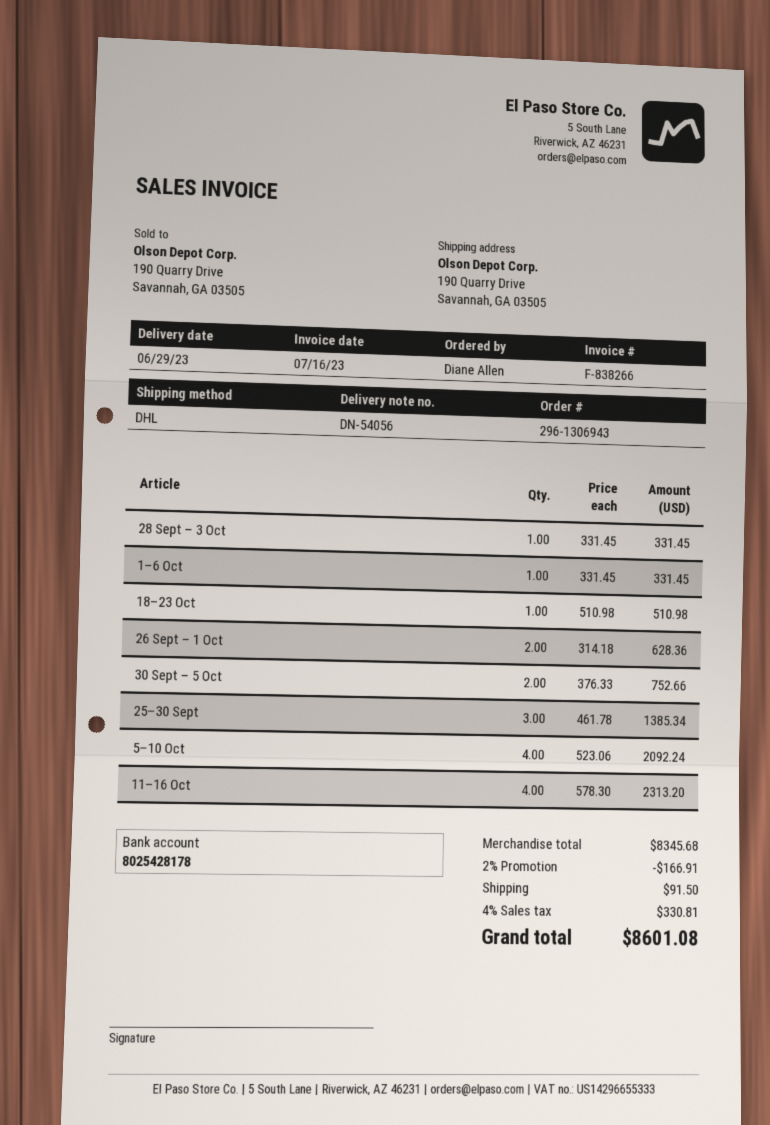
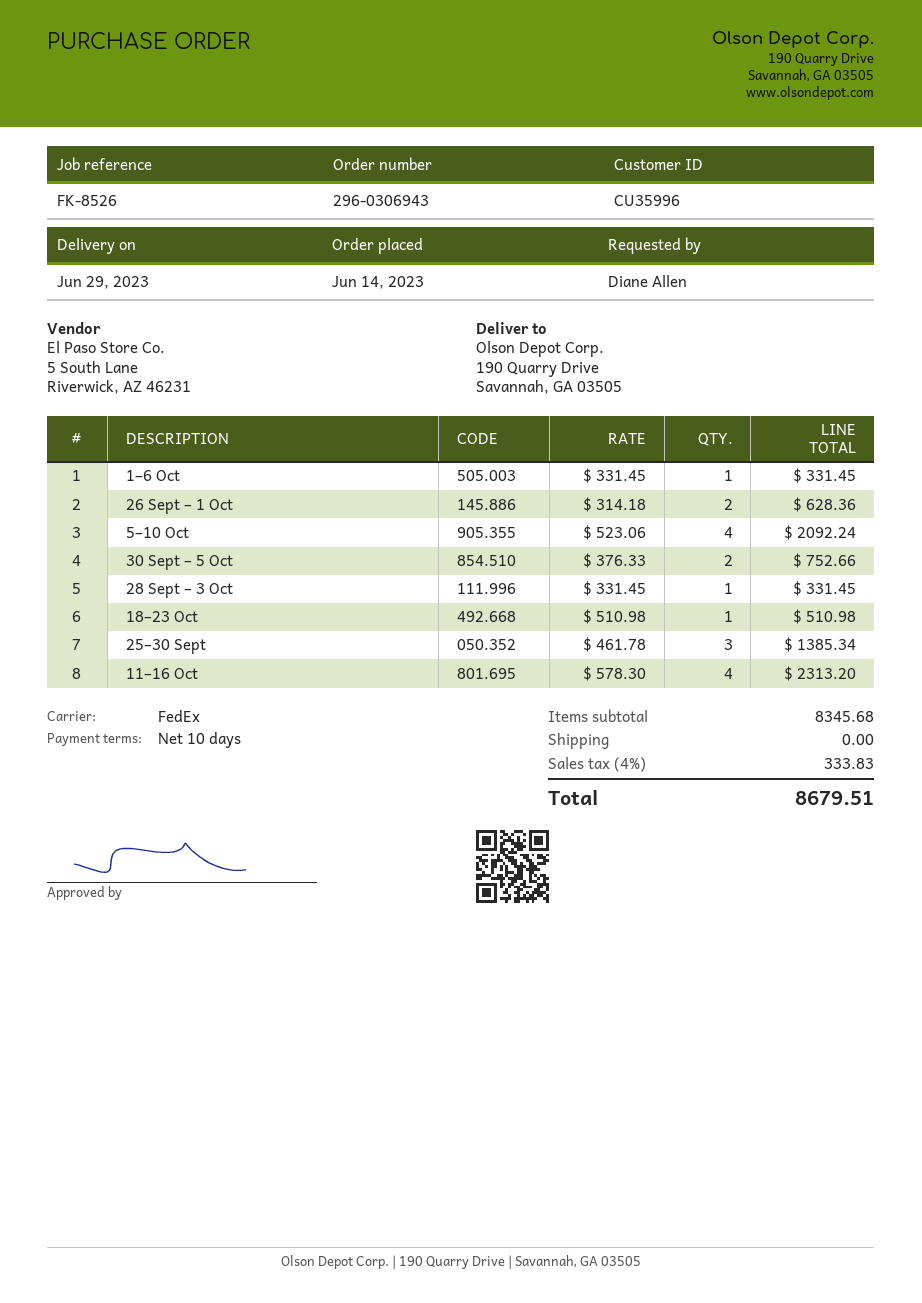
order number: 296-1306943 -> 296-0306943
shipping method: DHL -> FedEx
discount: 2% = 166.91 -> none
shipping: 91.50 -> 0.00
tax: 4% = 330.81 -> 4% = 333.83
total: 8601.08 -> 8679.51

